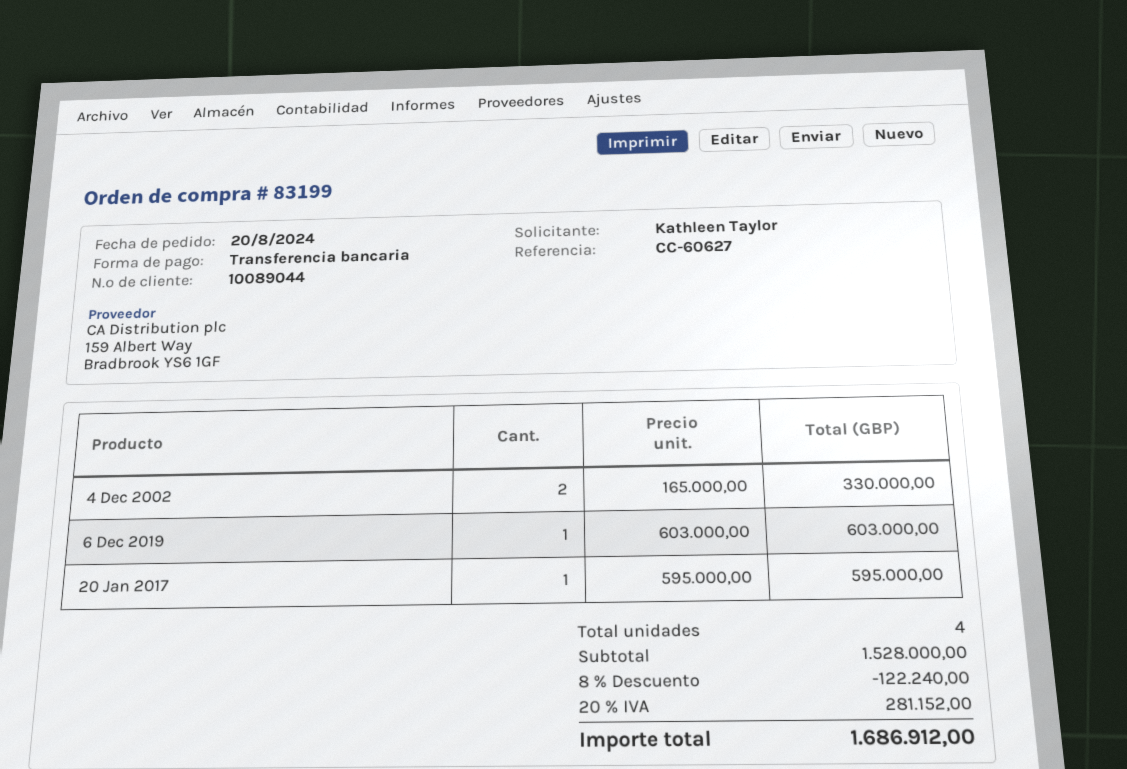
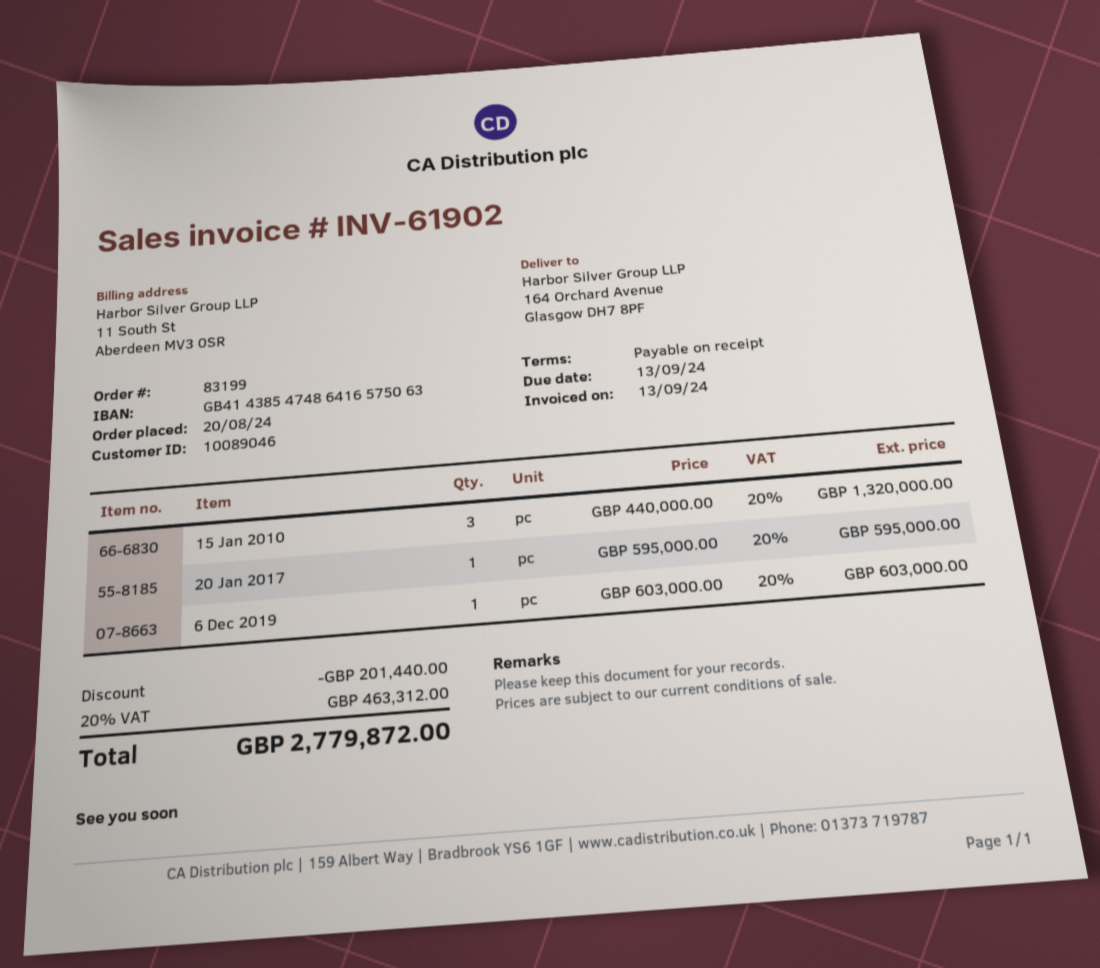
customer number: 10089044 -> 10089046
4 Dec 2002: 2 x 165000.00 = 330000.00 -> none
15 Jan 2010: none -> 3 x 440000.00 = 1320000.00
discount: 122240.00 -> 201440.00
tax: 20% = 281152.00 -> 20% = 463312.00
total: 1686912.00 -> 2779872.00

